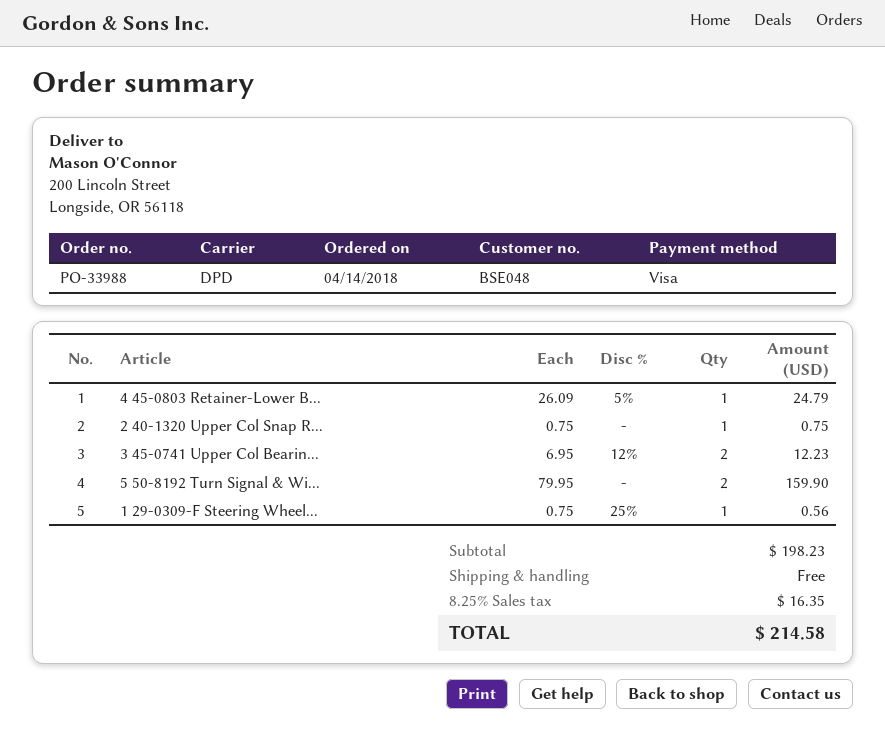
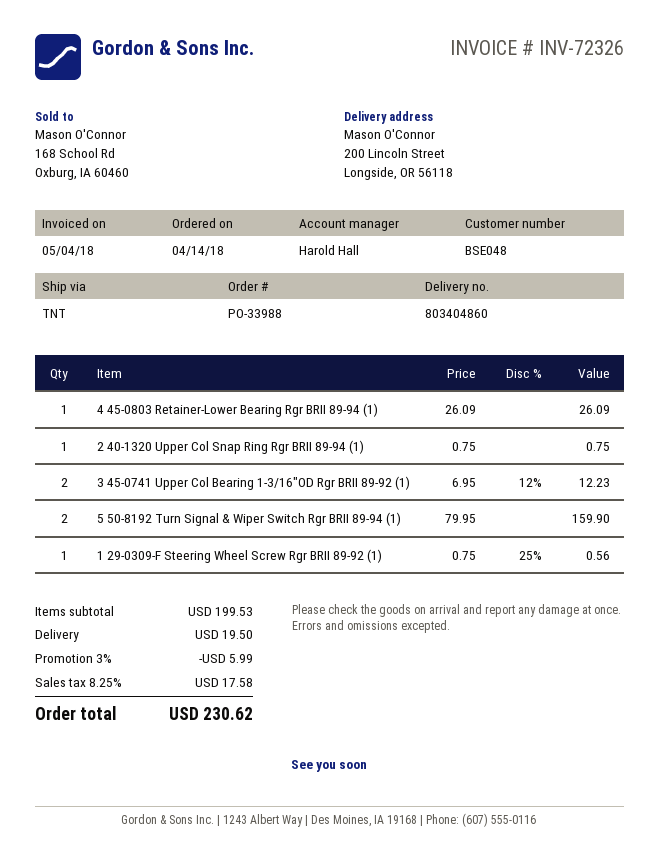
shipping method: DPD -> TNT
4 45-0803 Retainer-Lower B...: 1 x 26.09 - 5% = 24.79 -> 1 x 26.09 = 26.09
subtotal: 198.23 -> 199.53
discount: none -> 3% = 5.99
shipping: 0.00 -> 19.50
tax: 8.25% = 16.35 -> 8.25% = 17.58
total: 214.58 -> 230.62

